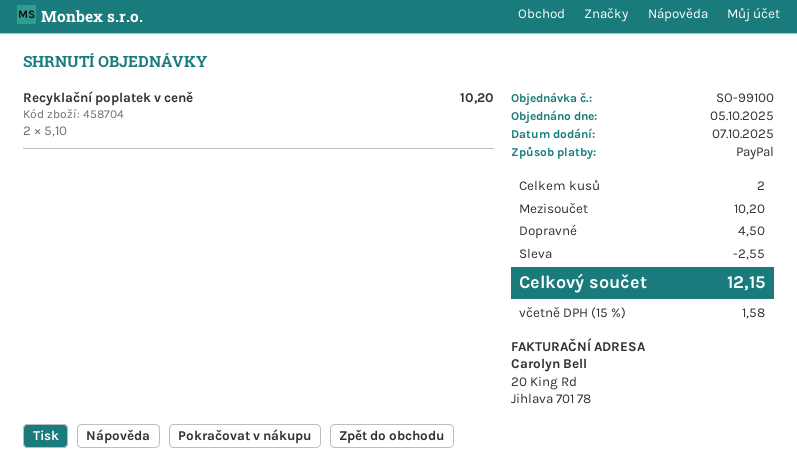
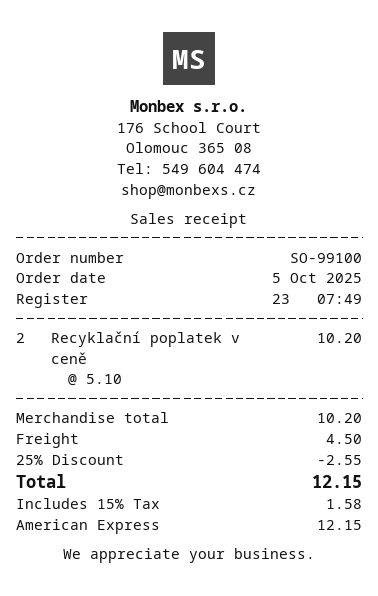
payment method: PayPal -> American Express

